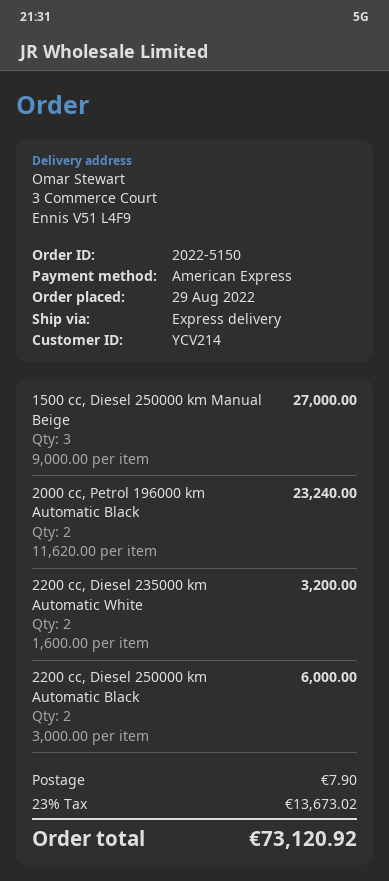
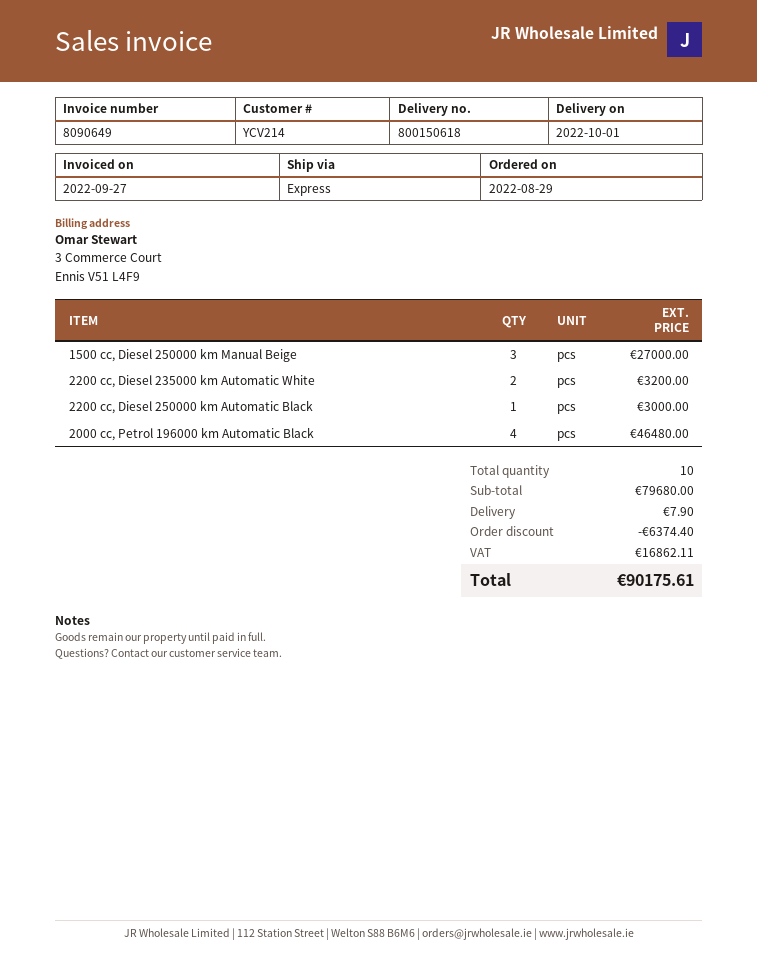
2000 cc, Petrol 196000 km Automatic Black: 2 for 23240.00 -> 4 for 46480.00
2200 cc, Diesel 250000 km Automatic Black: 2 for 6000.00 -> 1 for 3000.00
discount: none -> 6374.40
tax: 13673.02 -> 16862.11
total: 73120.92 -> 90175.61

